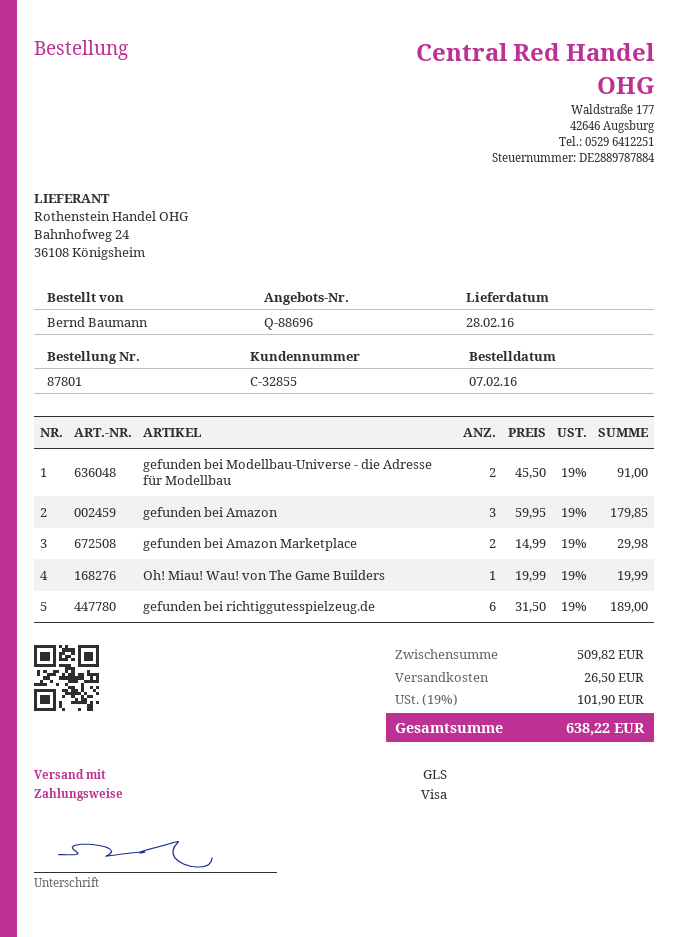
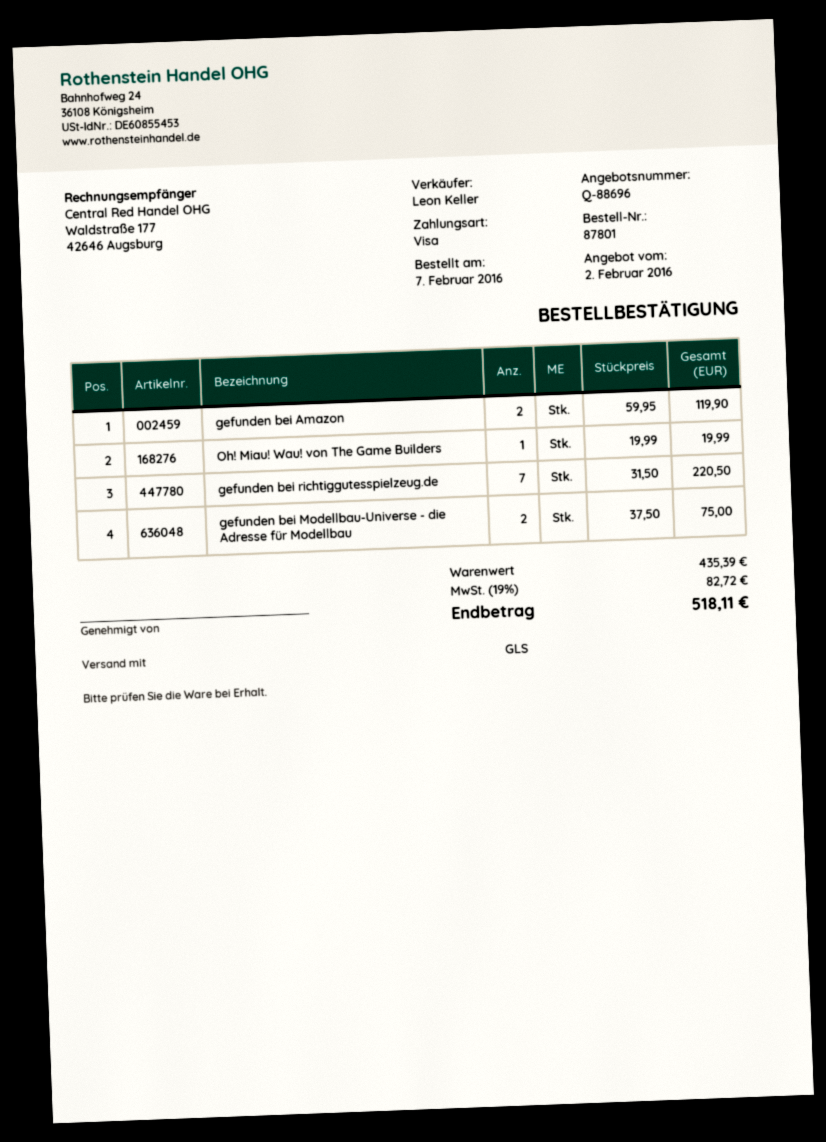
gefunden bei Modellbau-Universe - die Adresse für Modellbau: 2 x 45.50 = 91.00 -> 2 x 37.50 = 75.00
gefunden bei Amazon: 3 x 59.95 = 179.85 -> 2 x 59.95 = 119.90
gefunden bei Amazon Marketplace: 2 x 14.99 = 29.98 -> none
gefunden bei richtiggutesspielzeug.de: 6 x 31.50 = 189.00 -> 7 x 31.50 = 220.50
subtotal: 509.82 -> 435.39
shipping: 26.50 -> none
tax: 19% = 101.90 -> 19% = 82.72
total: 638.22 -> 518.11

